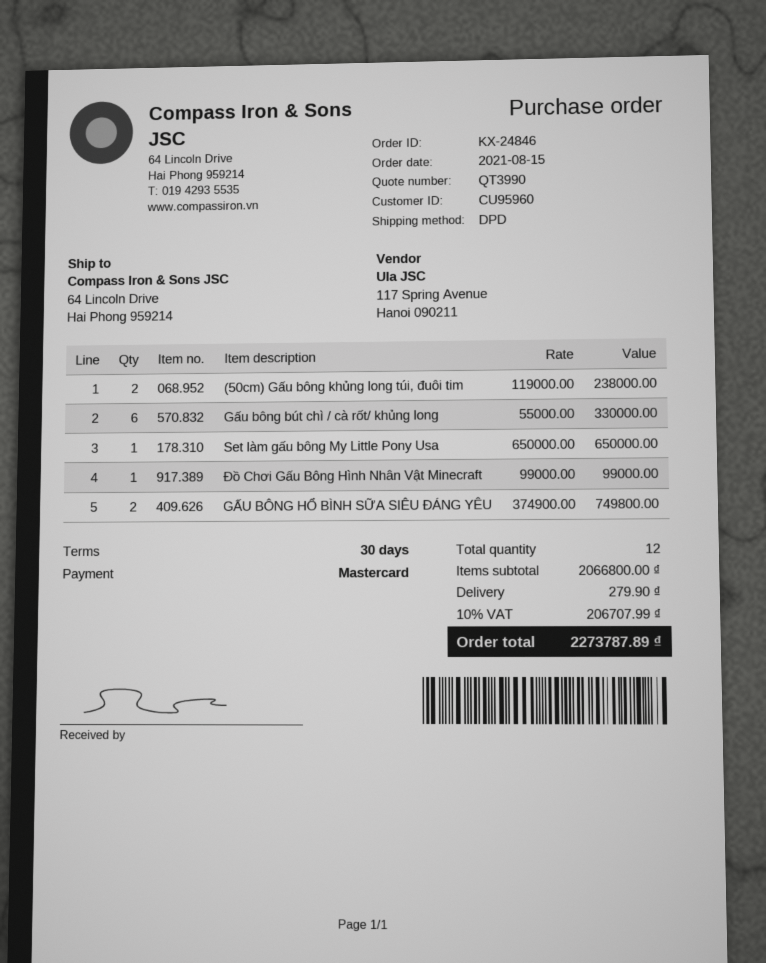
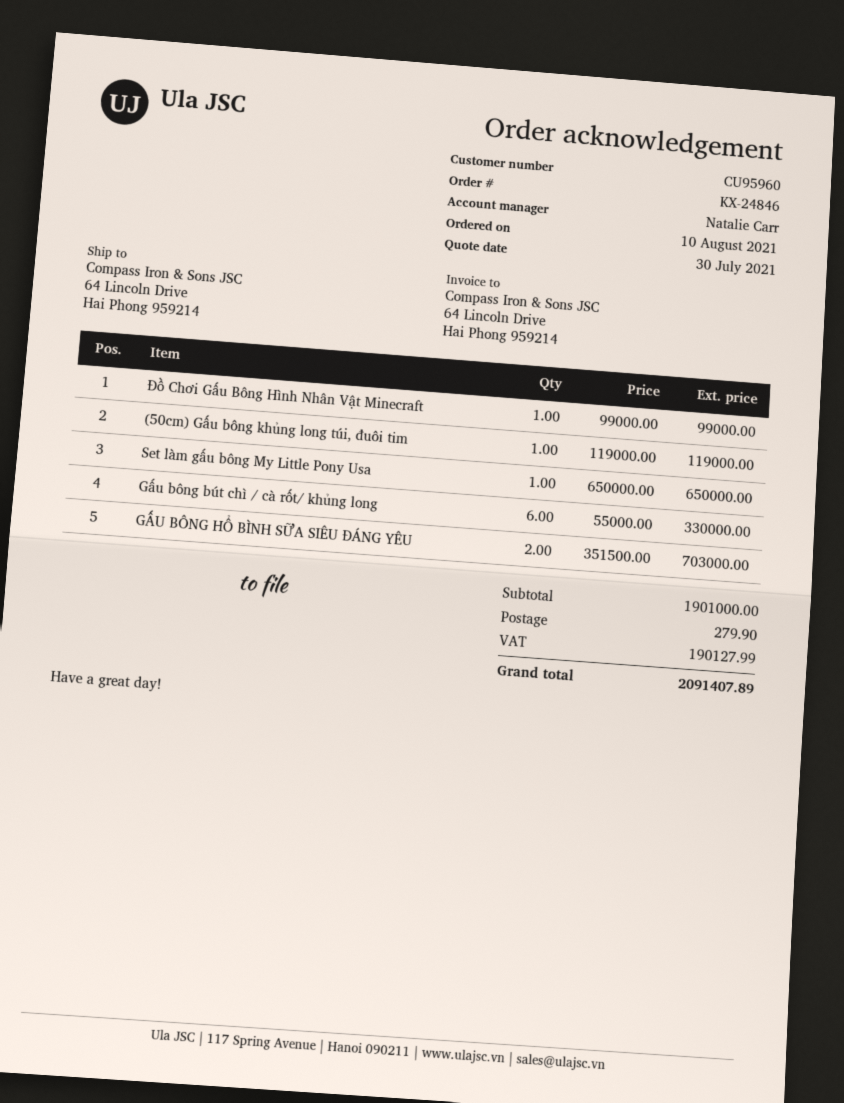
order date: 2021-08-15 -> 2021-08-10
(50cm) Gấu bông khủng long túi, đuôi tim: 2 x 119000.00 = 238000.00 -> 1 x 119000.00 = 119000.00
GẤU BÔNG HỔ BÌNH SỮA SIÊU ĐÁNG YÊU: 2 x 374900.00 = 749800.00 -> 2 x 351500.00 = 703000.00
subtotal: 2066800.00 -> 1901000.00
tax: 206707.99 -> 190127.99
total: 2273787.89 -> 2091407.89

